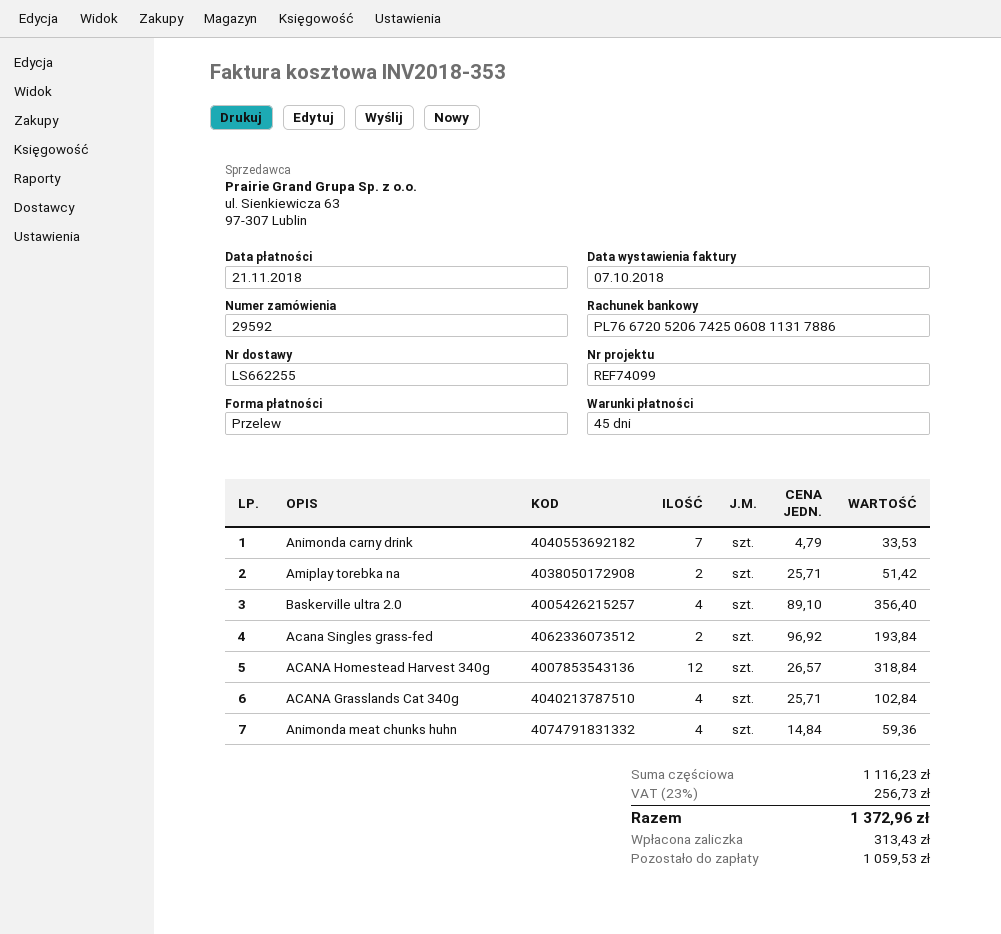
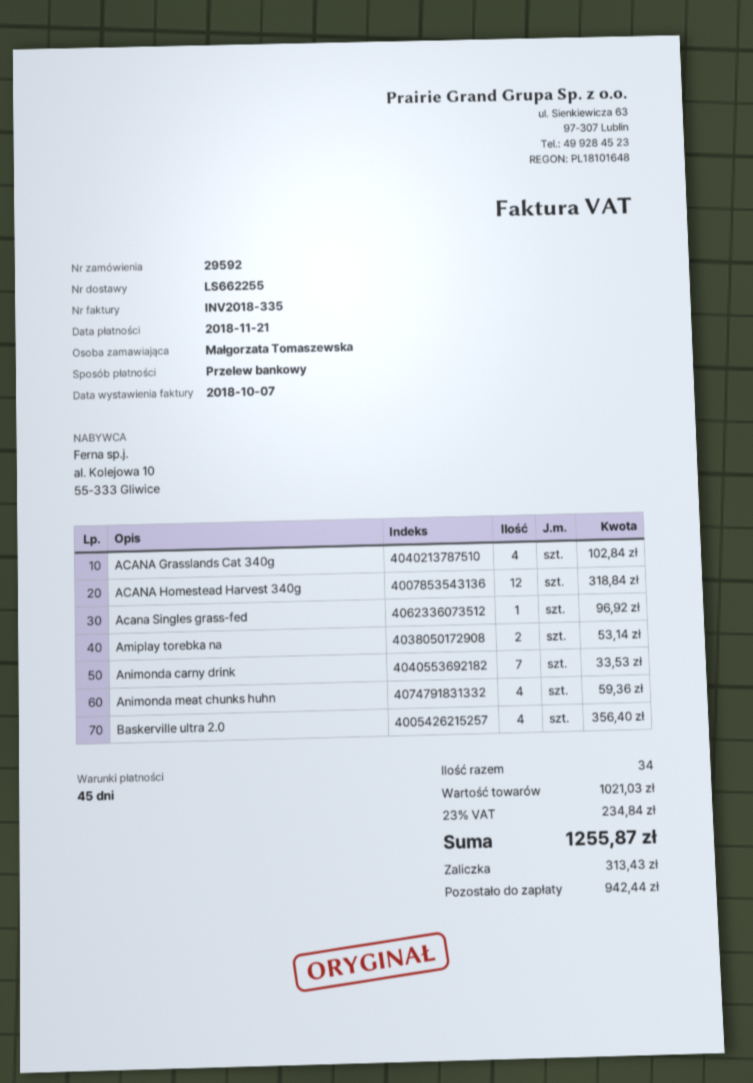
invoice number: INV2018-353 -> INV2018-335
Amiplay torebka na: 2 for 51.42 -> 2 for 53.14
Acana Singles grass-fed: 2 for 193.84 -> 1 for 96.92
subtotal: 1116.23 -> 1021.03
tax: 23% = 256.73 -> 23% = 234.84
total: 1372.96 -> 1255.87
balance: 1059.53 -> 942.44

